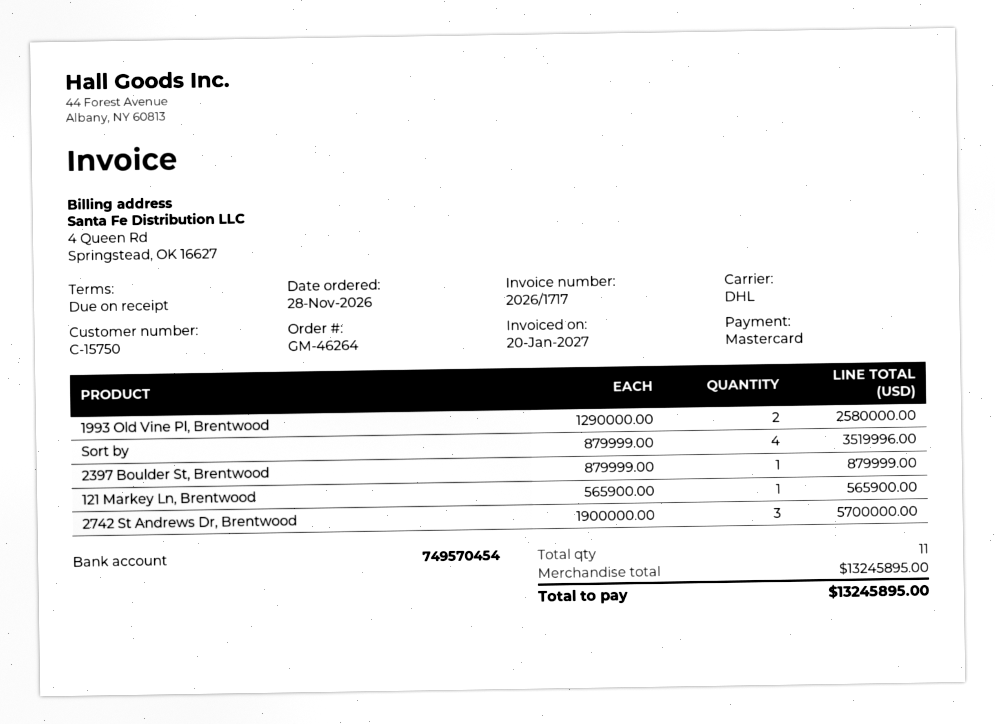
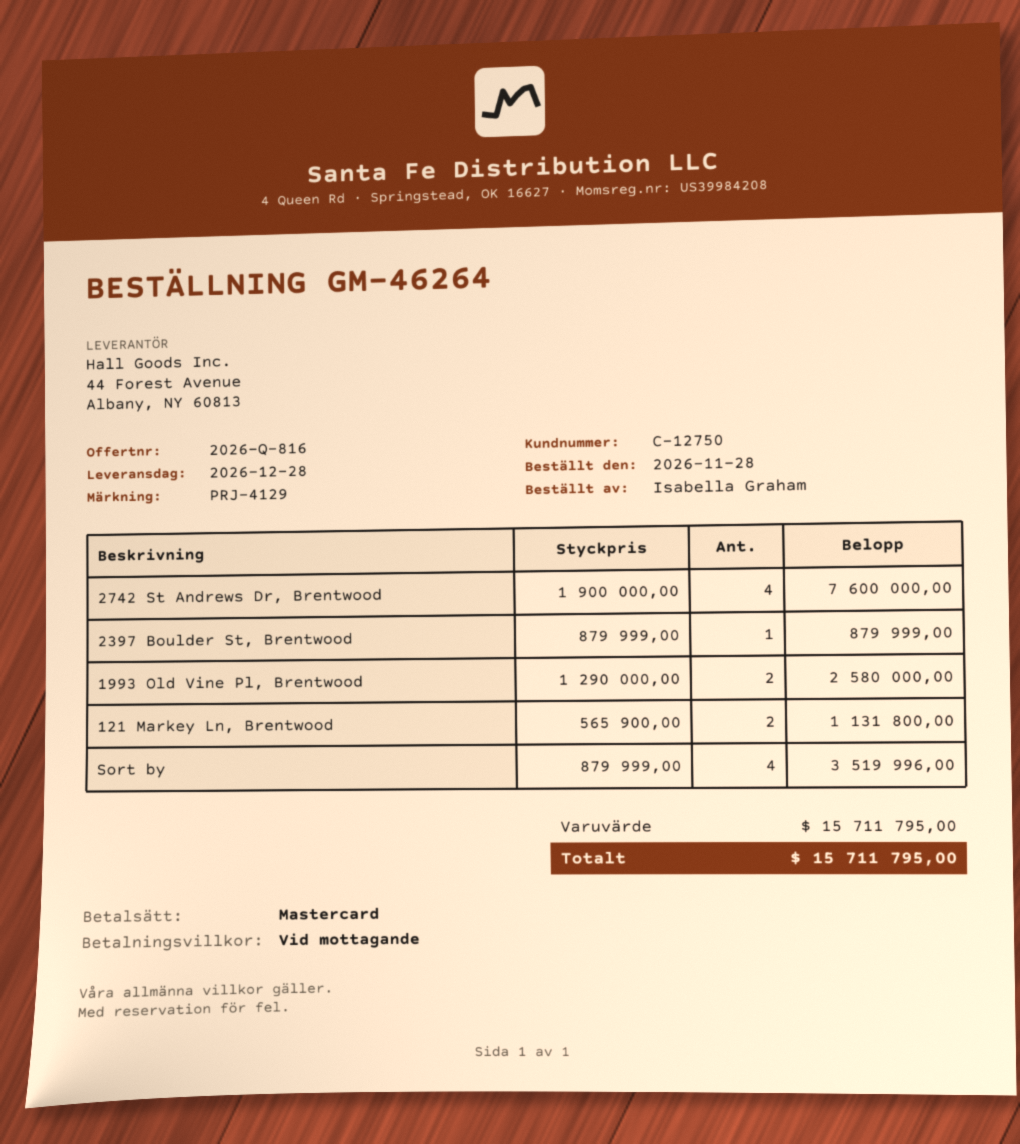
customer number: C-15750 -> C-12750
121 Markey Ln, Brentwood: 1 x 565900.00 = 565900.00 -> 2 x 565900.00 = 1131800.00
2742 St Andrews Dr, Brentwood: 3 x 1900000.00 = 5700000.00 -> 4 x 1900000.00 = 7600000.00
subtotal: 13245895.00 -> 15711795.00
total: 13245895.00 -> 15711795.00

